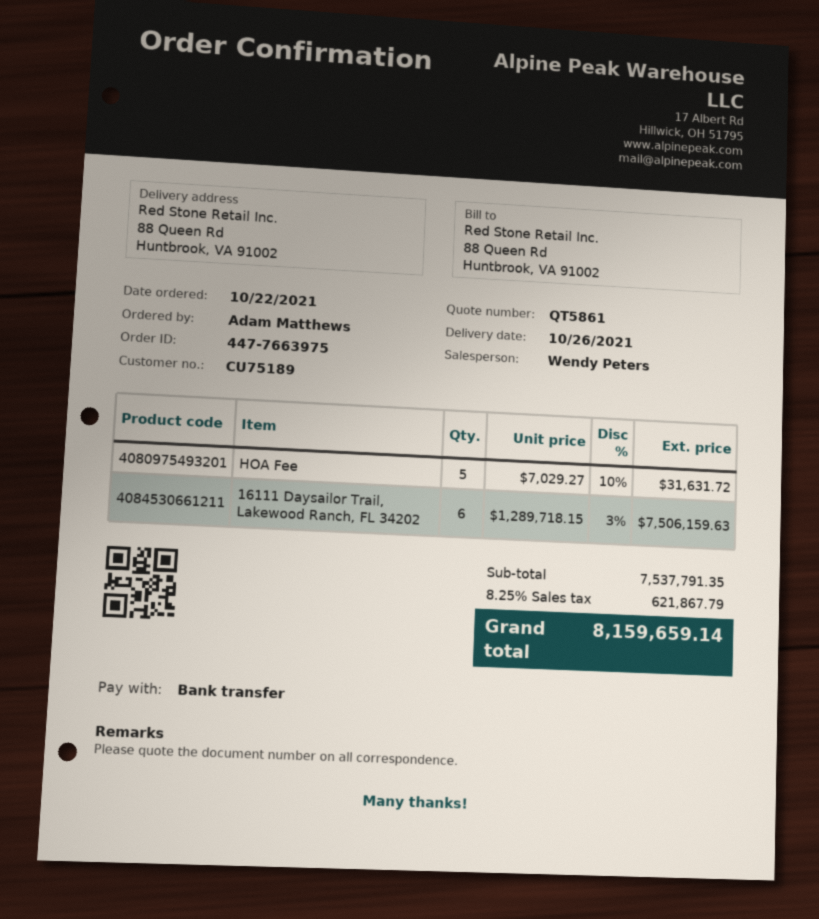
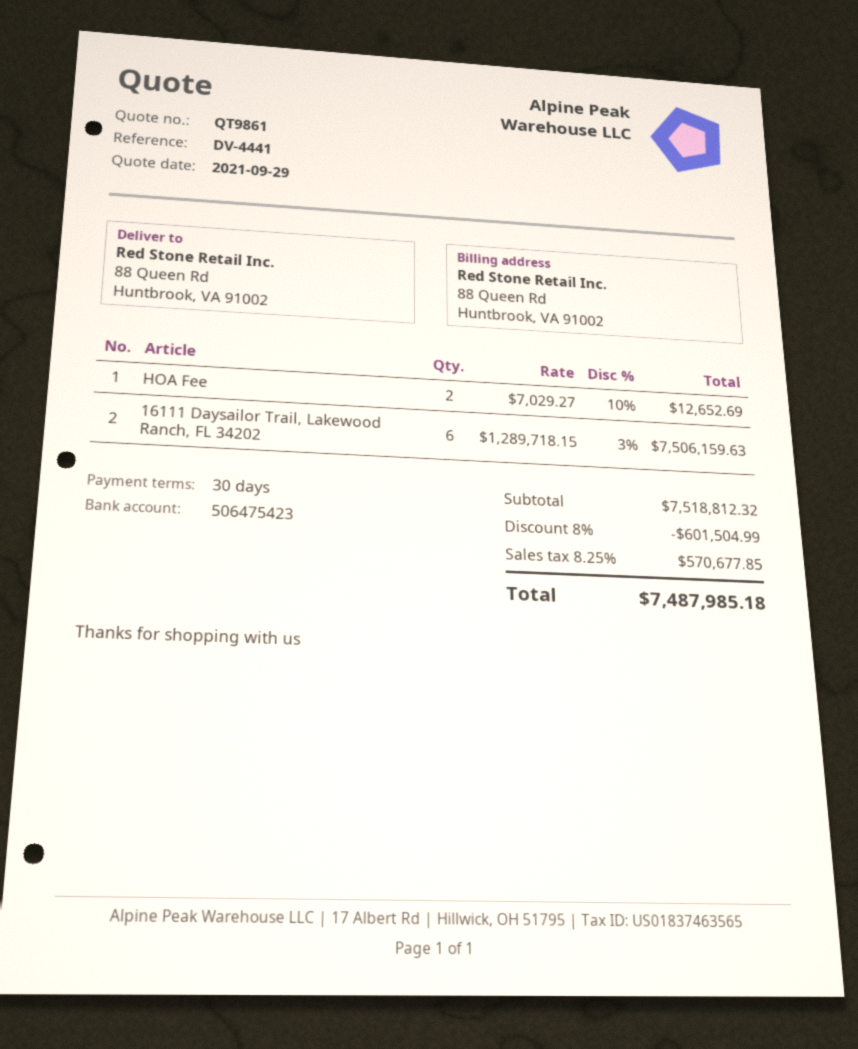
quote number: QT5861 -> QT9861
HOA Fee: 5 x 7029.27 - 10% = 31631.72 -> 2 x 7029.27 - 10% = 12652.69
subtotal: 7537791.35 -> 7518812.32
discount: none -> 8% = 601504.99
tax: 8.25% = 621867.79 -> 8.25% = 570677.85
total: 8159659.14 -> 7487985.18

